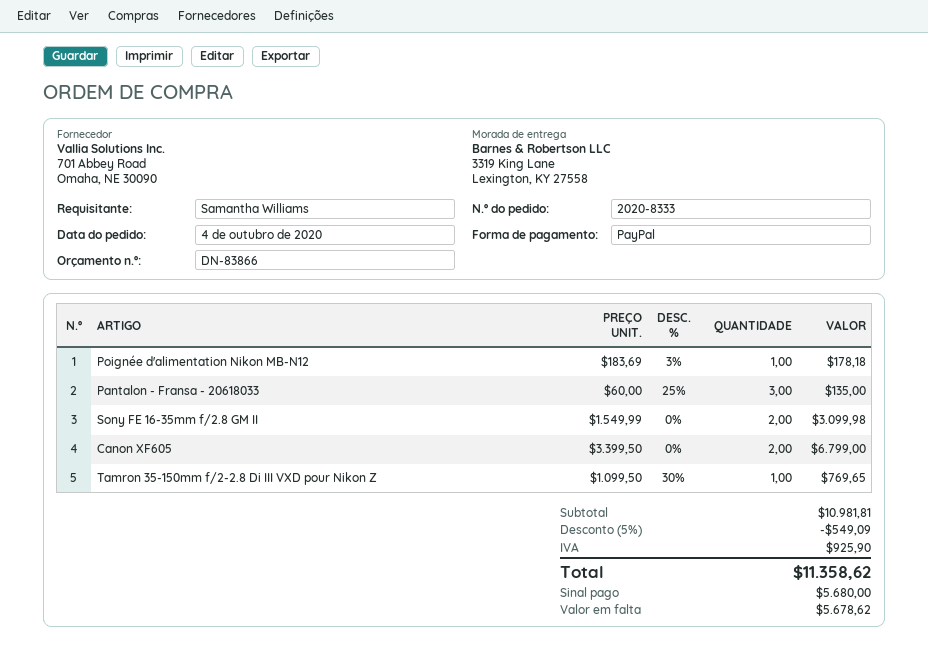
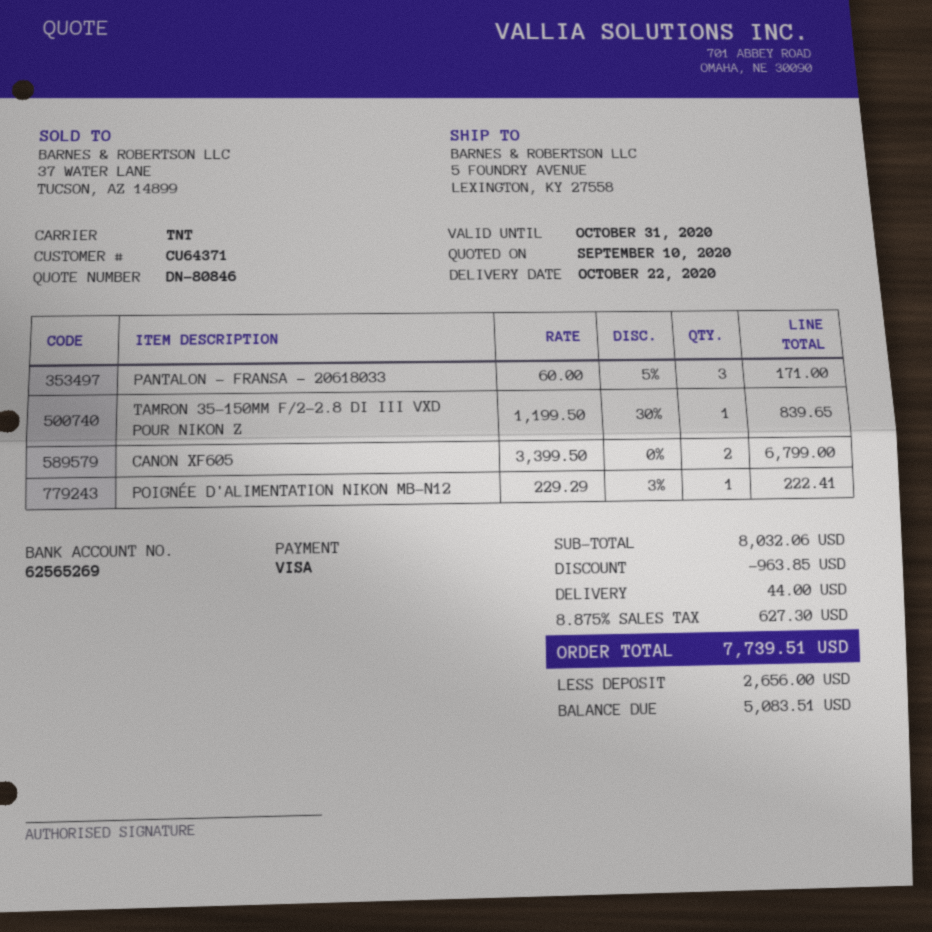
quote number: DN-83866 -> DN-80846
payment method: PayPal -> Visa
ship to: 3319 King Lane, Lexington, KY 27558 -> 5 FOUNDRY AVENUE, LEXINGTON, KY 27558
Poignée d'alimentation Nikon MB-N12: 1 x 183.69 - 3% = 178.18 -> 1 x 229.29 - 3% = 222.41
Pantalon - Fransa - 20618033: 3 x 60.00 - 25% = 135.00 -> 3 x 60.00 - 5% = 171.00
Sony FE 16-35mm f/2.8 GM II: 2 x 1549.99 = 3099.98 -> none
Tamron 35-150mm f/2-2.8 Di III VXD pour Nikon Z: 1 x 1099.50 - 30% = 769.65 -> 1 x 1199.50 - 30% = 839.65
subtotal: 10981.81 -> 8032.06
discount: 549.09 -> 963.85
shipping: none -> 44.00
tax: 925.90 -> 627.30
total: 11358.62 -> 7739.51
deposit: 5680.00 -> 2656.00
balance: 5678.62 -> 5083.51

